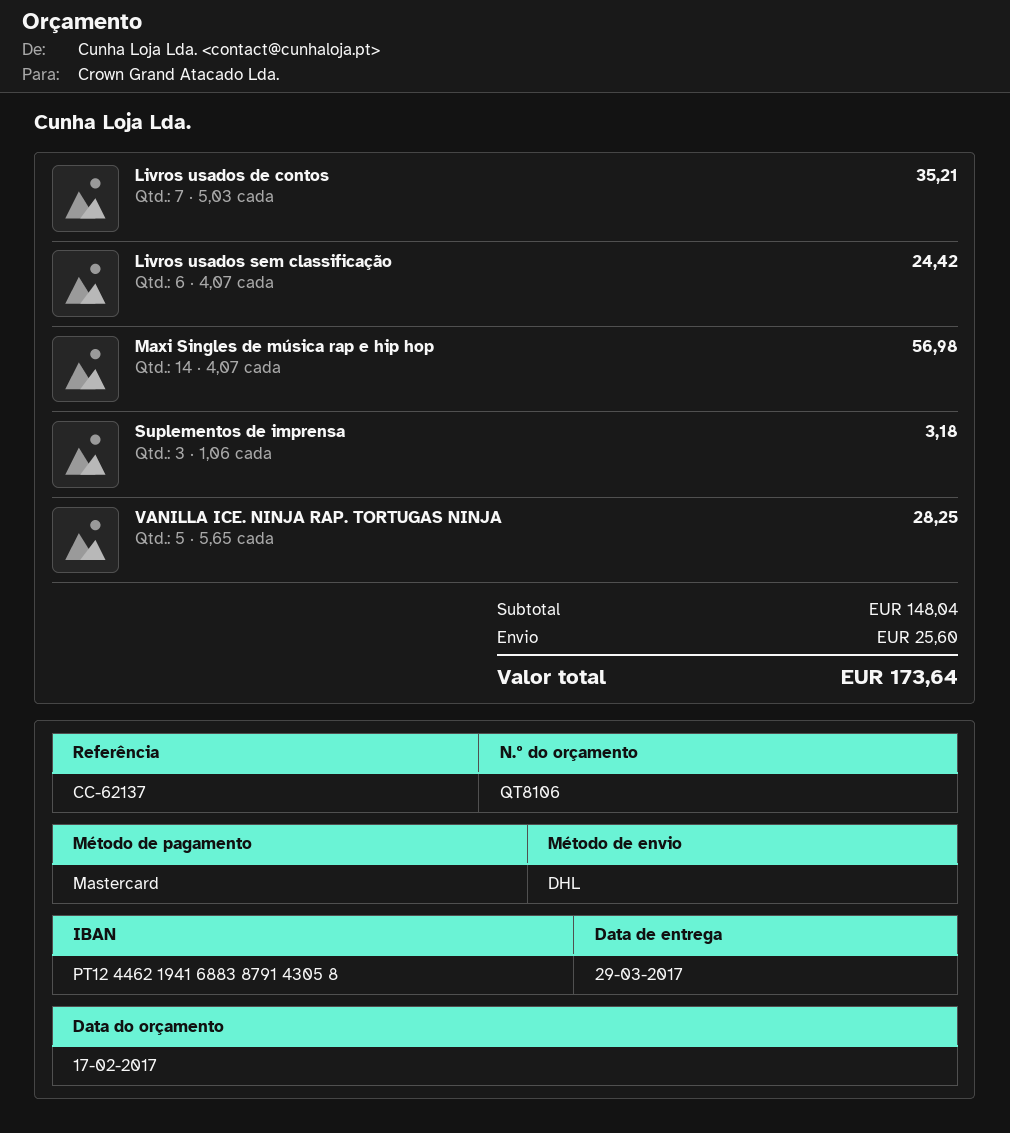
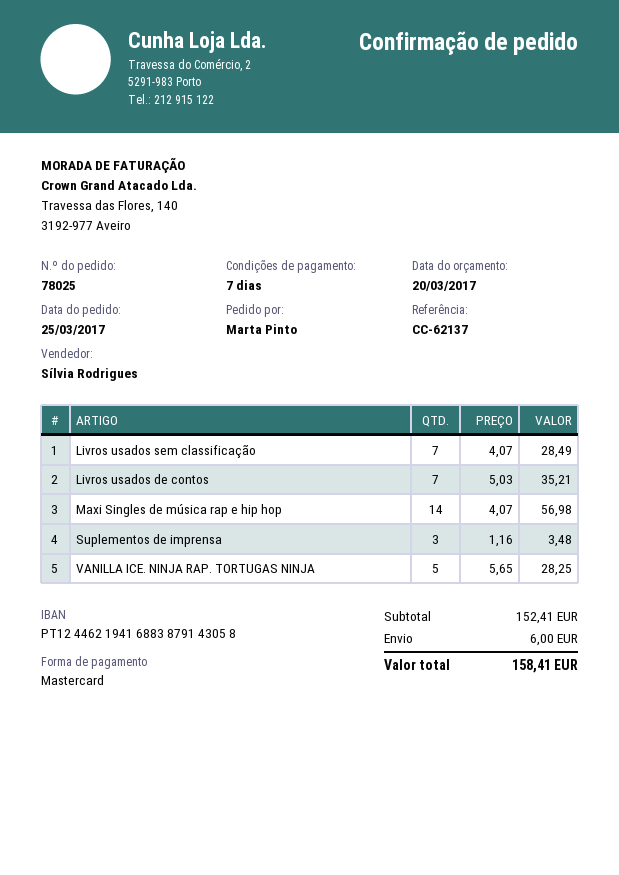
quote date: 2017-02-17 -> 2017-03-20
Livros usados sem classificação: 6 x 4.07 = 24.42 -> 7 x 4.07 = 28.49
Suplementos de imprensa: 3 x 1.06 = 3.18 -> 3 x 1.16 = 3.48
subtotal: 148.04 -> 152.41
shipping: 25.60 -> 6.00
total: 173.64 -> 158.41

